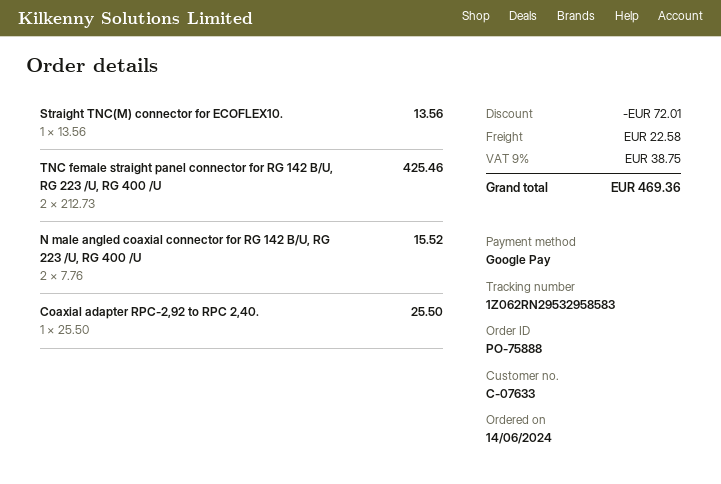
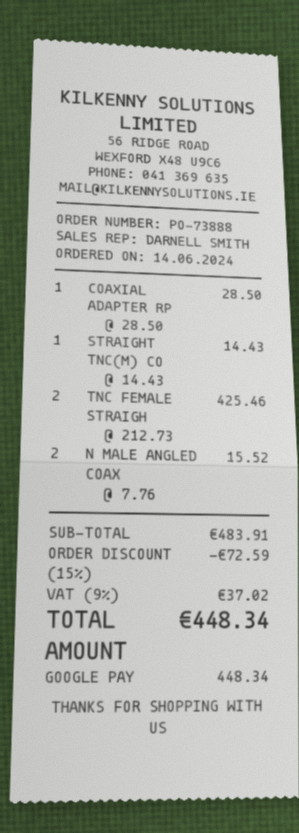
order number: PO-75888 -> PO-73888
Straight TNC(M) connector for ECOFLEX10.: 1 x 13.56 = 13.56 -> 1 x 14.43 = 14.43
Coaxial adapter RPC-2,92 to RPC 2,40.: 1 x 25.50 = 25.50 -> 1 x 28.50 = 28.50
discount: 72.01 -> 72.59
shipping: 22.58 -> none
tax: 9% = 38.75 -> 9% = 37.02
total: 469.36 -> 448.34

